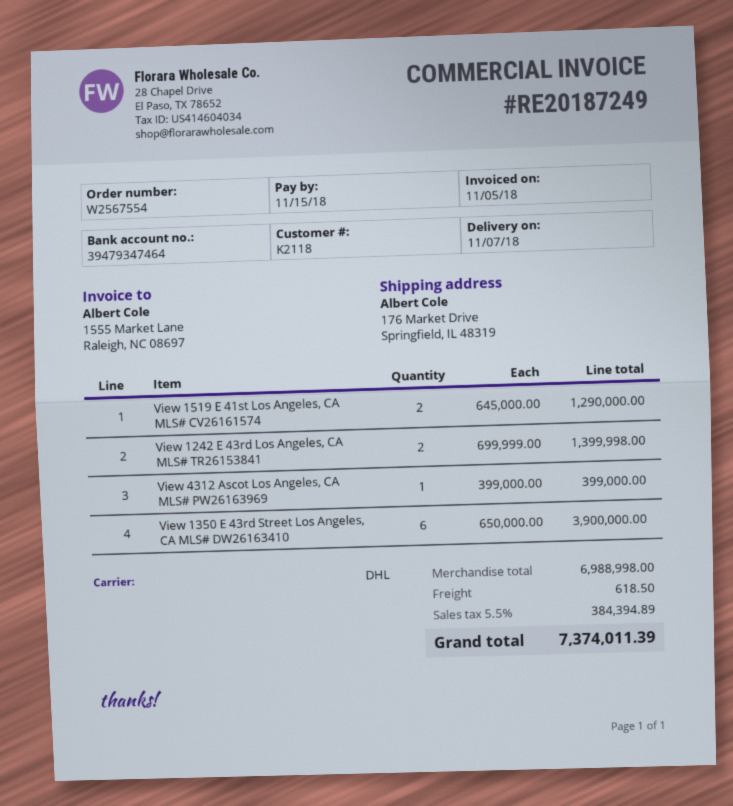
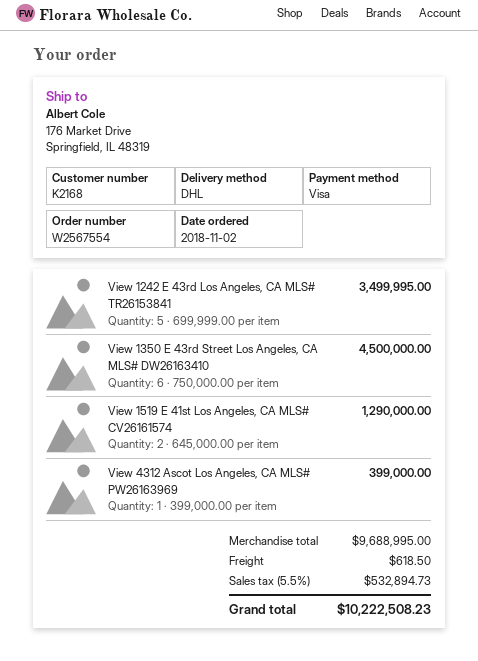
customer number: K2118 -> K2168
View 1242 E 43rd Los Angeles, CA MLS# TR26153841: 2 x 699999.00 = 1399998.00 -> 5 x 699999.00 = 3499995.00
View 1350 E 43rd Street Los Angeles, CA MLS# DW26163410: 6 x 650000.00 = 3900000.00 -> 6 x 750000.00 = 4500000.00
subtotal: 6988998.00 -> 9688995.00
tax: 5.5% = 384394.89 -> 5.5% = 532894.73
total: 7374011.39 -> 10222508.23

